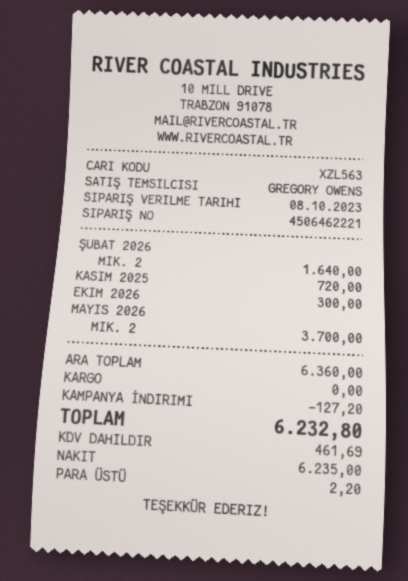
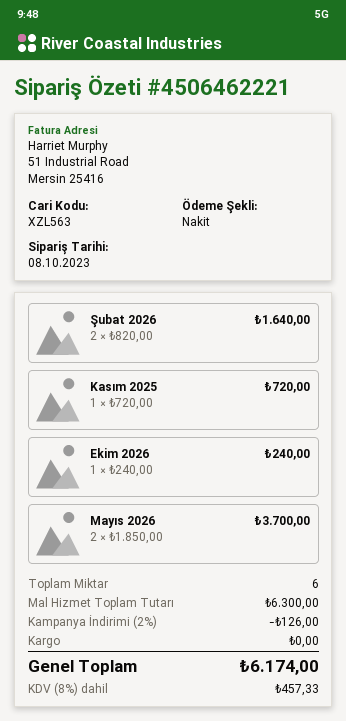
EKIM 2026: 1 for 300.00 -> 1 for 240.00
subtotal: 6360.00 -> 6300.00
discount: 127.20 -> 126.00
tax: 461.69 -> 457.33
total: 6232.80 -> 6174.00

